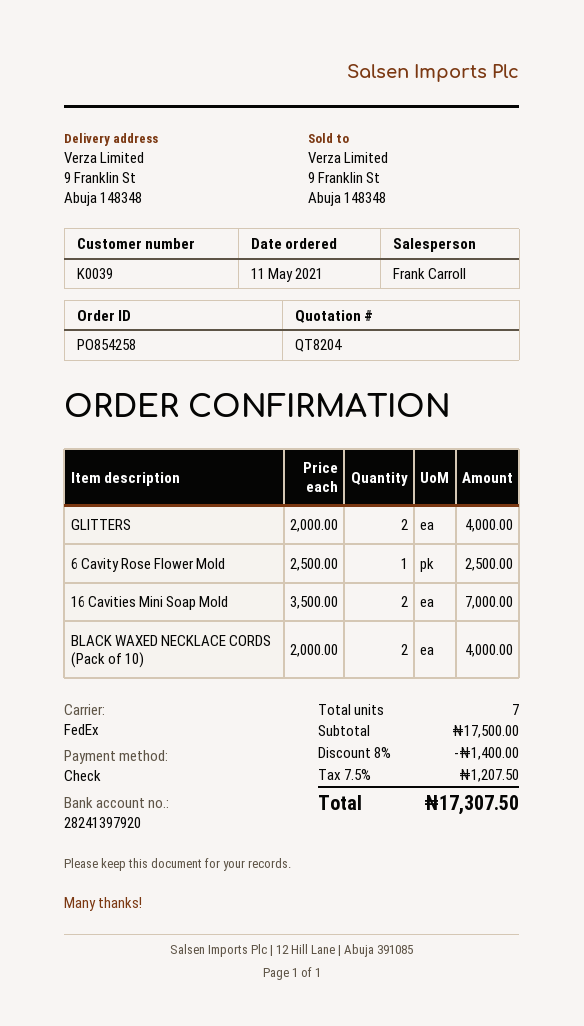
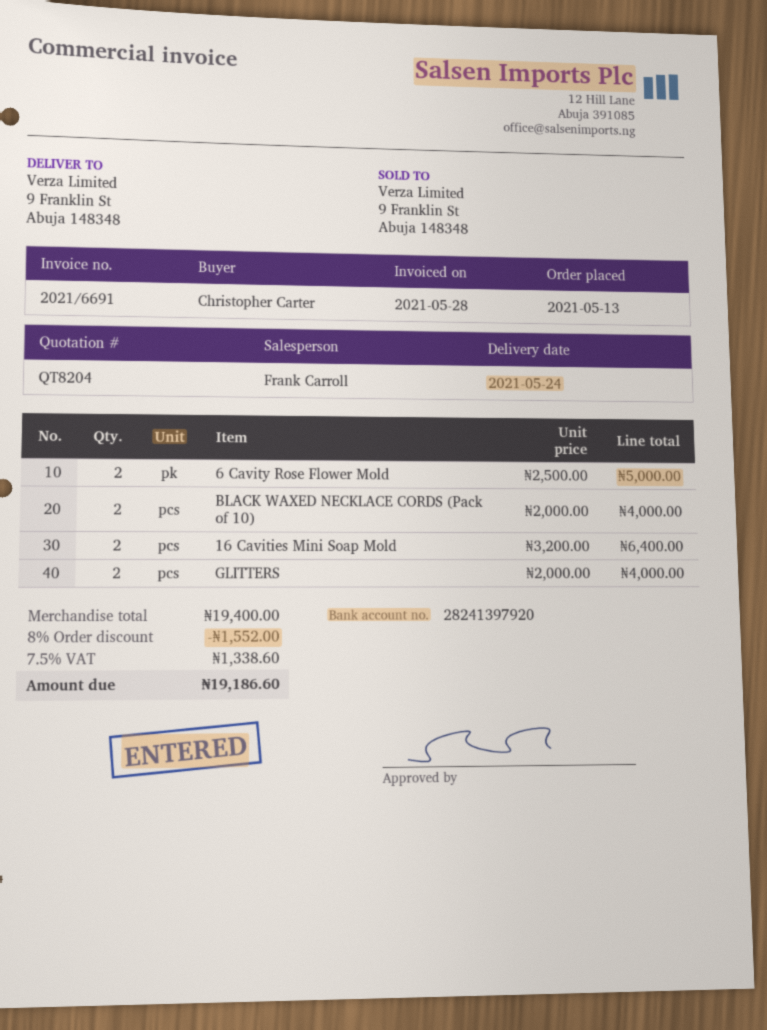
order date: 2021-05-11 -> 2021-05-13
6 Cavity Rose Flower Mold: 1 x 2500.00 = 2500.00 -> 2 x 2500.00 = 5000.00
16 Cavities Mini Soap Mold: 2 x 3500.00 = 7000.00 -> 2 x 3200.00 = 6400.00
subtotal: 17500.00 -> 19400.00
discount: 8% = 1400.00 -> 8% = 1552.00
tax: 7.5% = 1207.50 -> 7.5% = 1338.60
total: 17307.50 -> 19186.60

